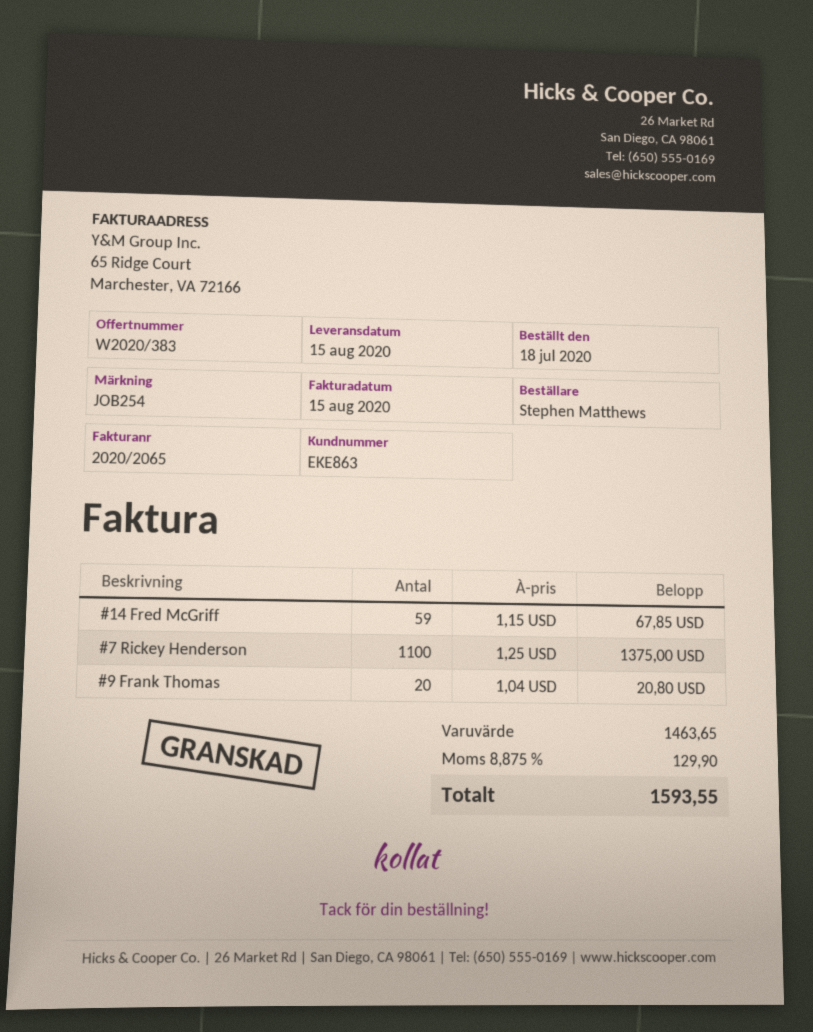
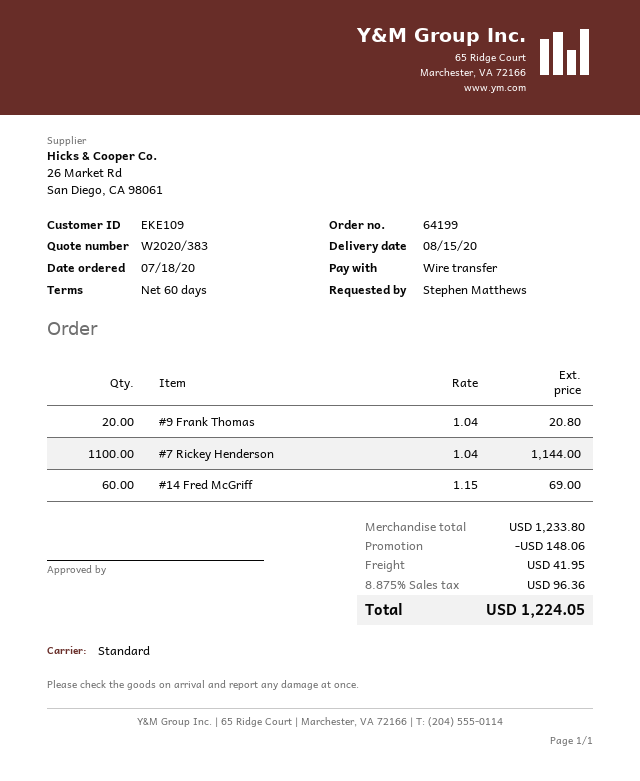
customer number: EKE863 -> EKE109
#14 Fred McGriff: 59 x 1.15 = 67.85 -> 60 x 1.15 = 69.00
#7 Rickey Henderson: 1100 x 1.25 = 1375.00 -> 1100 x 1.04 = 1144.00
subtotal: 1463.65 -> 1233.80
discount: none -> 148.06
shipping: none -> 41.95
tax: 8.875% = 129.90 -> 8.875% = 96.36
total: 1593.55 -> 1224.05

